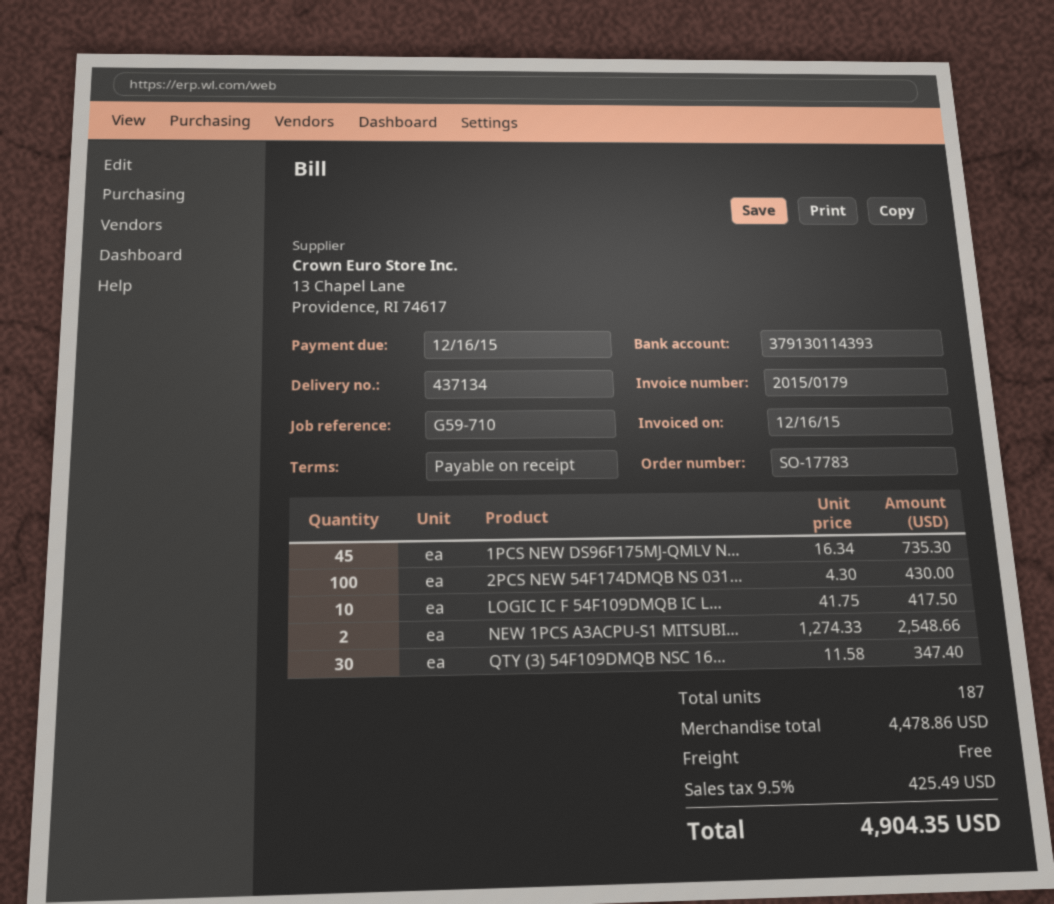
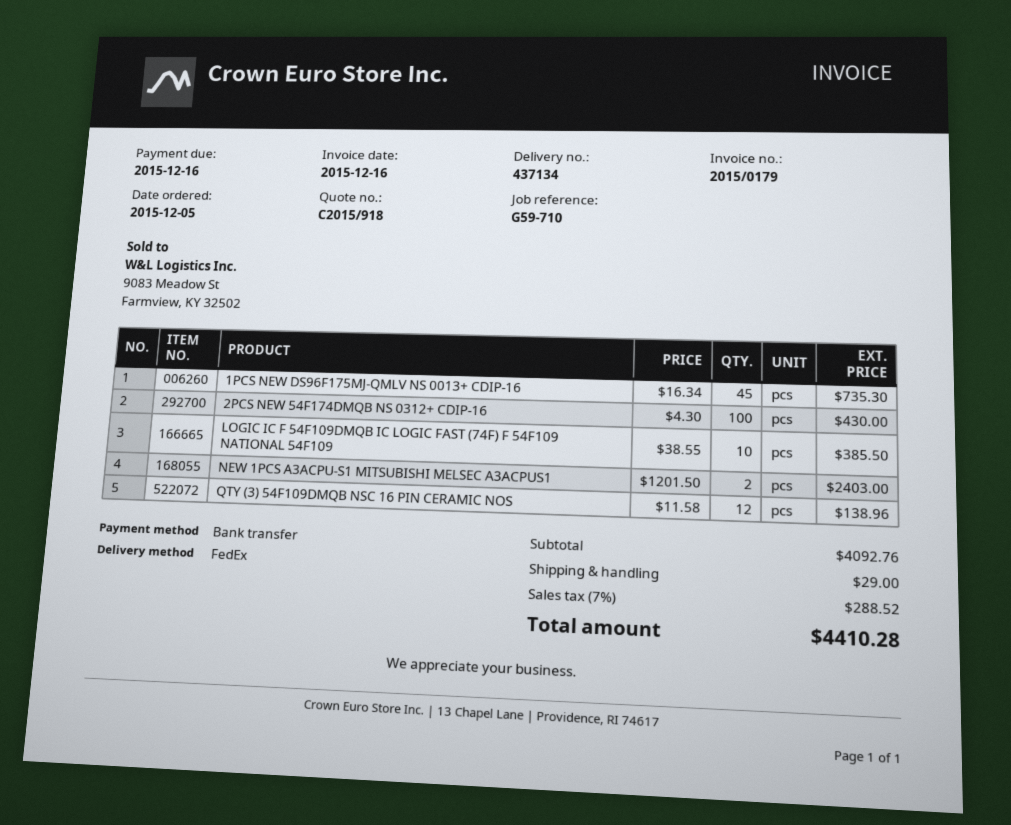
LOGIC IC F 54F109DMQB IC L...: 10 x 41.75 = 417.50 -> 10 x 38.55 = 385.50
NEW 1PCS A3ACPU-S1 MITSUBI...: 2 x 1274.33 = 2548.66 -> 2 x 1201.50 = 2403.00
QTY (3) 54F109DMQB NSC 16...: 30 x 11.58 = 347.40 -> 12 x 11.58 = 138.96
subtotal: 4478.86 -> 4092.76
shipping: 0.00 -> 29.00
tax: 9.5% = 425.49 -> 7% = 288.52
total: 4904.35 -> 4410.28

